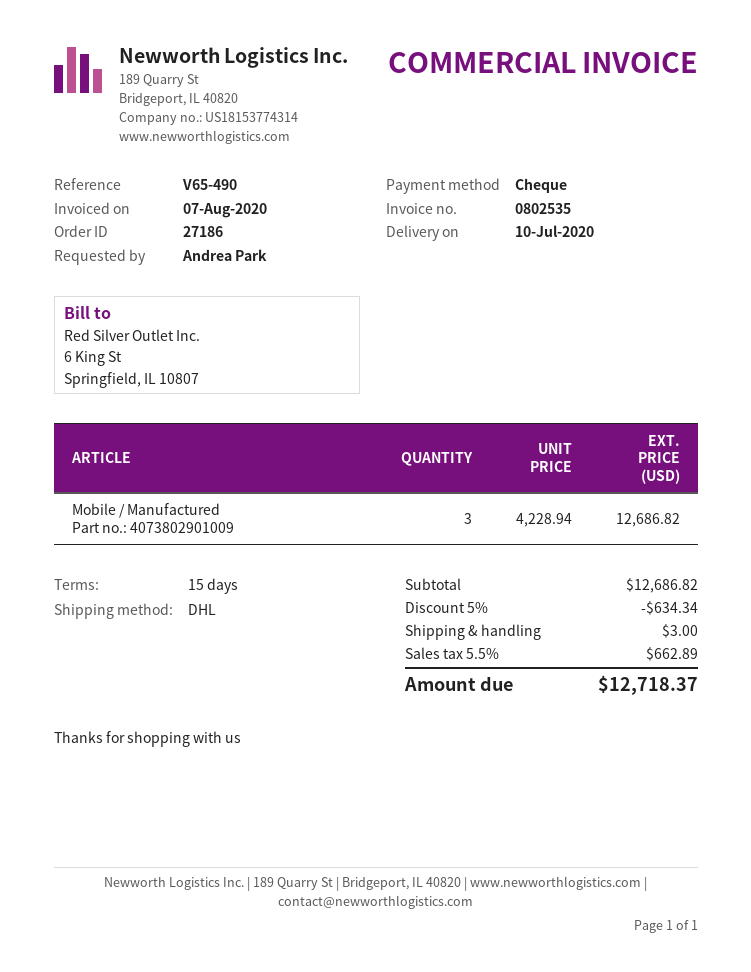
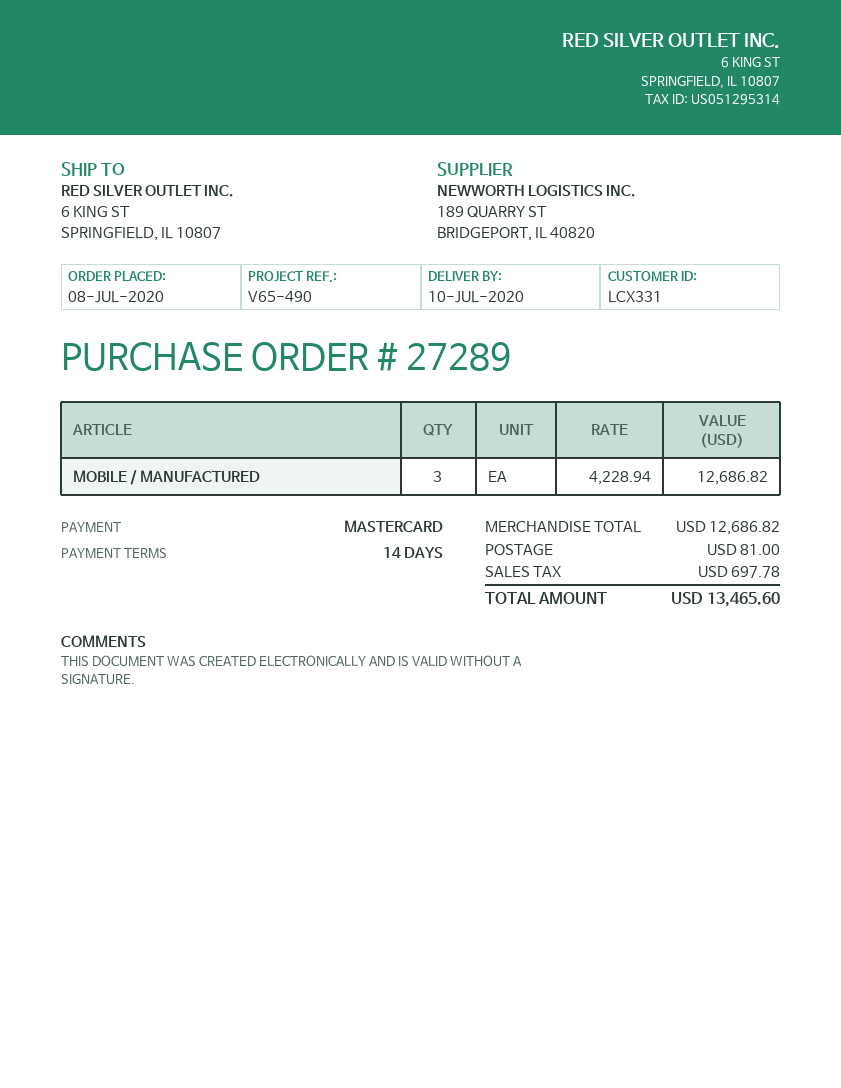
order number: 27186 -> 27289
payment terms: 15 days -> 14 days
payment method: cheque -> Mastercard
discount: 5% = 634.34 -> none
shipping: 3.00 -> 81.00
tax: 662.89 -> 697.78
total: 12718.37 -> 13465.60

